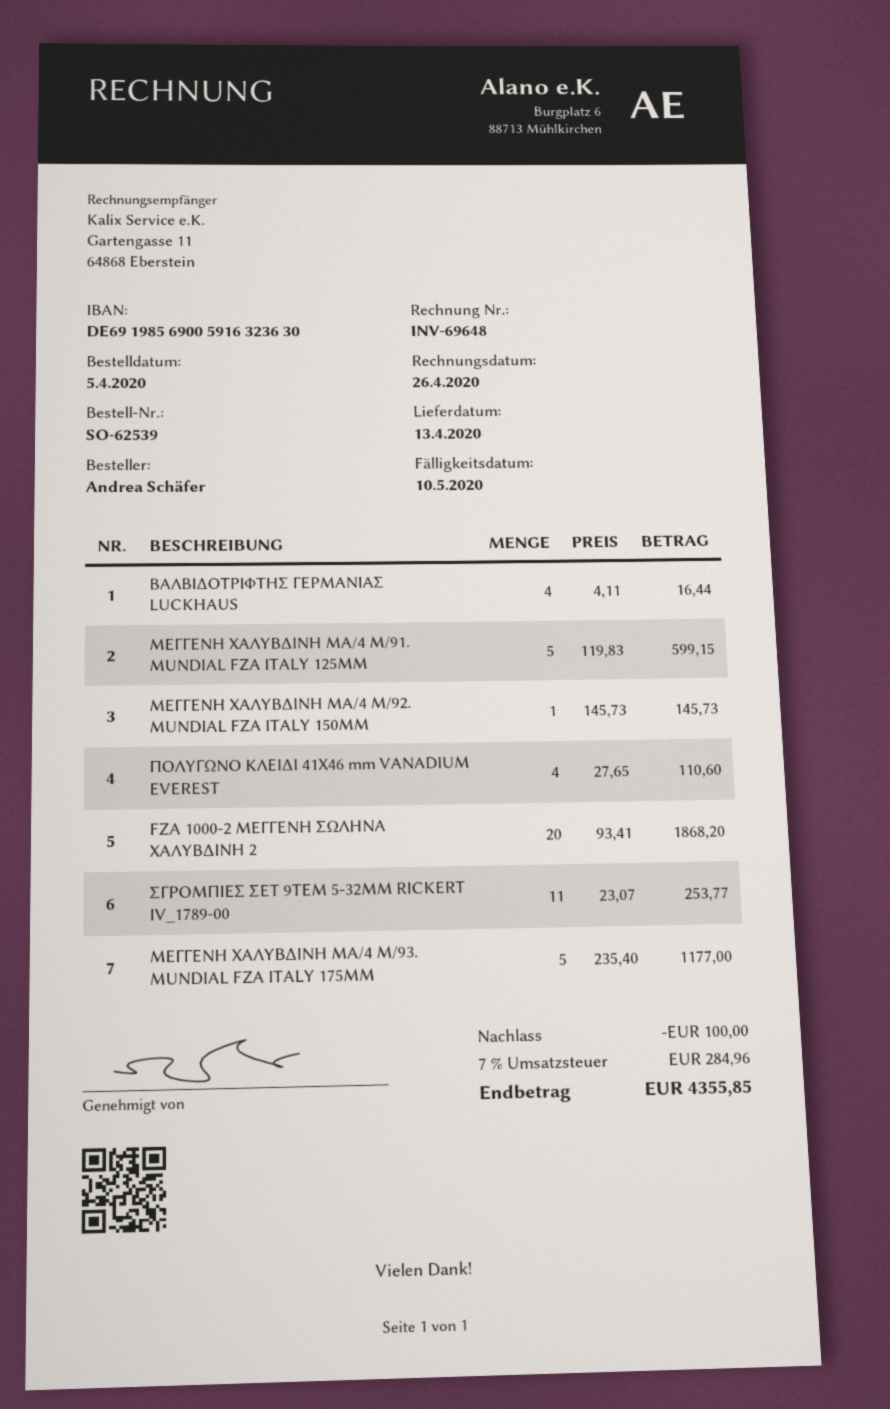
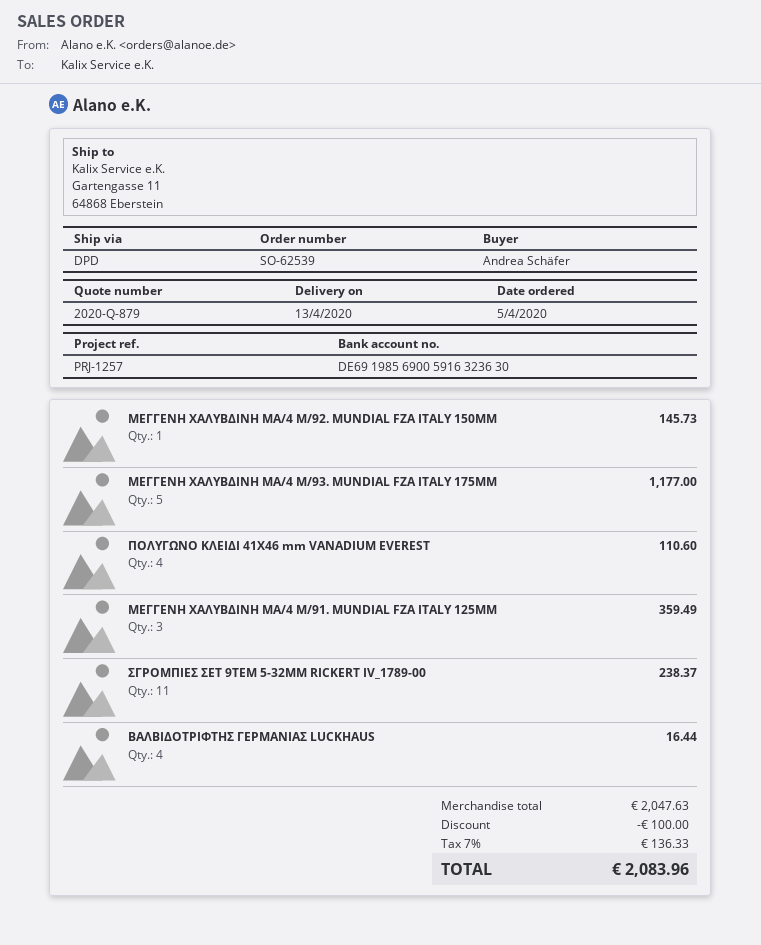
ΜΕΓΓΕΝΗ ΧΑΛΥΒΔΙΝΗ ΜΑ/4 M/91. MUNDIAL FZA ITALY 125ΜΜ: 5 for 599.15 -> 3 for 359.49
FZA 1000-2 ΜΕΓΓΕΝΗ ΣΩΛΗΝΑ ΧΑΛΥΒΔΙΝΗ 2: 20 for 1868.20 -> none
ΣΓΡΟΜΠΙΕΣ ΣΕΤ 9ΤΕΜ 5-32ΜΜ RICKERT IV_1789-00: 11 for 253.77 -> 11 for 238.37
tax: 7% = 284.96 -> 7% = 136.33
total: 4355.85 -> 2083.96

